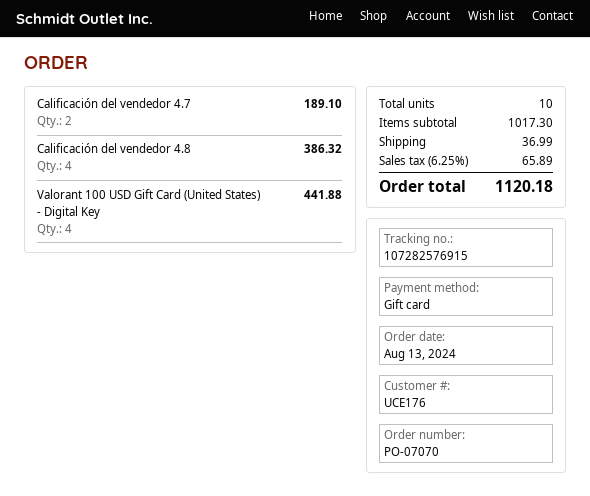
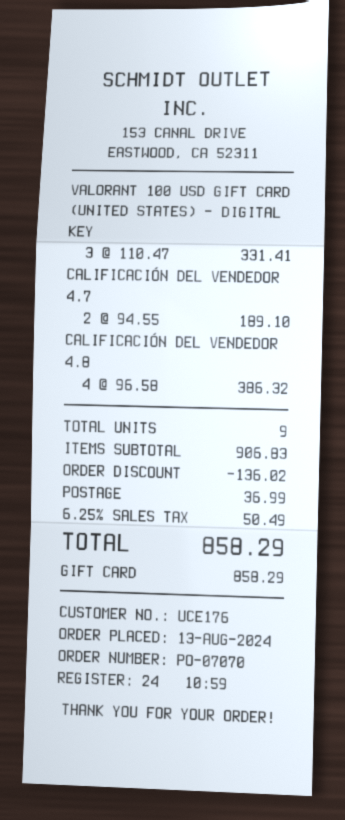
Valorant 100 USD Gift Card (United States) - Digital Key: 4 for 441.88 -> 3 for 331.41
total quantity: 10 -> 9
subtotal: 1017.30 -> 906.83
discount: none -> 136.02
tax: 6.25% = 65.89 -> 6.25% = 50.49
total: 1120.18 -> 858.29

